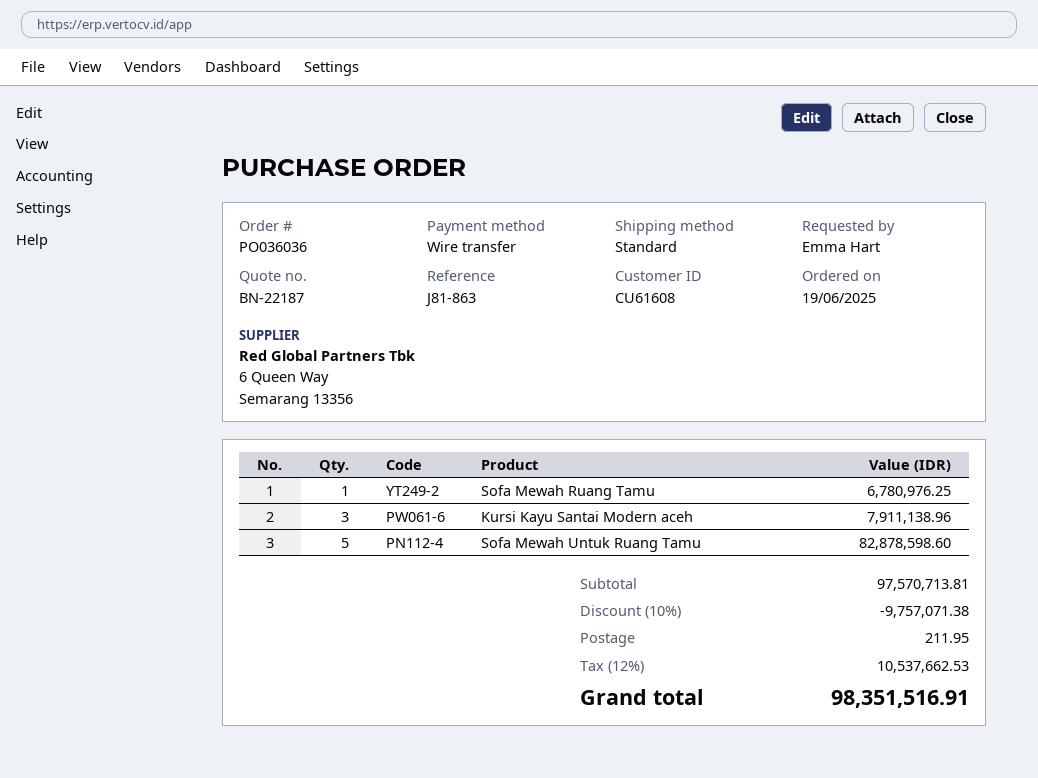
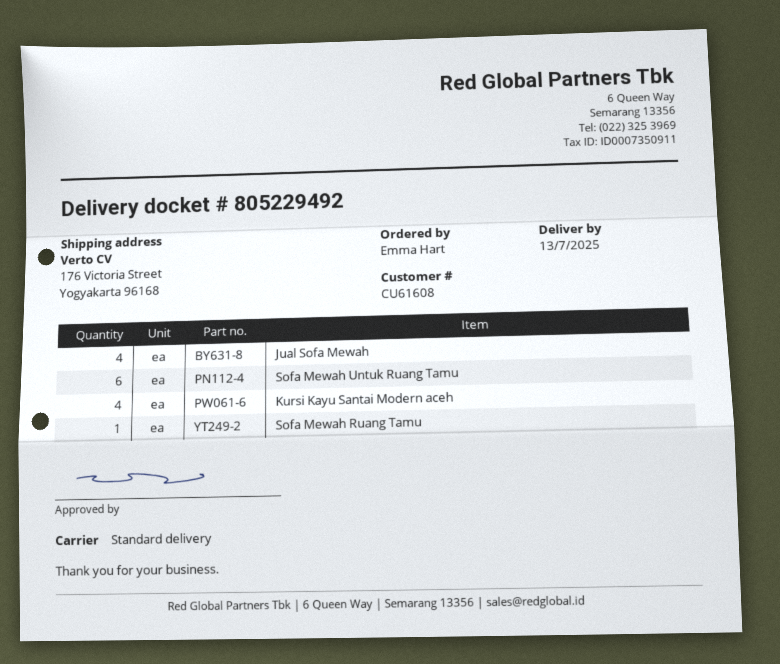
Kursi Kayu Santai Modern aceh: 3 -> 4
Sofa Mewah Untuk Ruang Tamu: 5 -> 6
Jual Sofa Mewah: none -> 4

